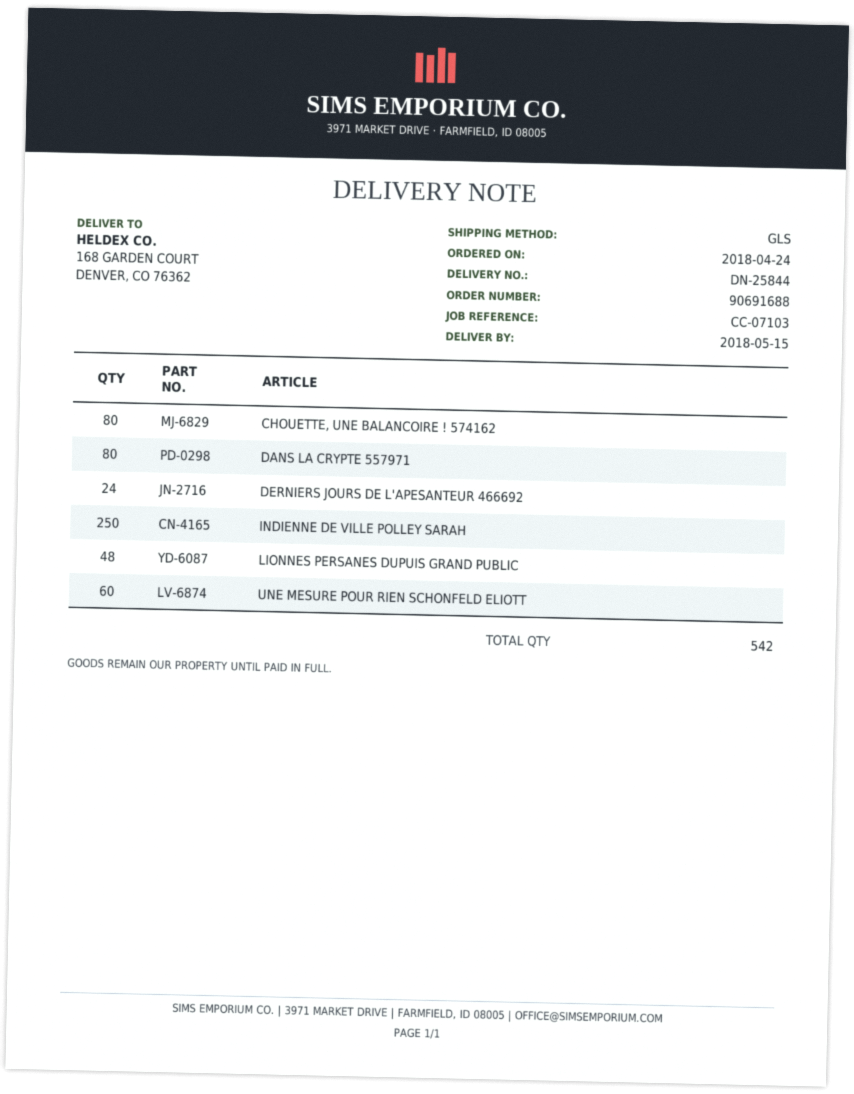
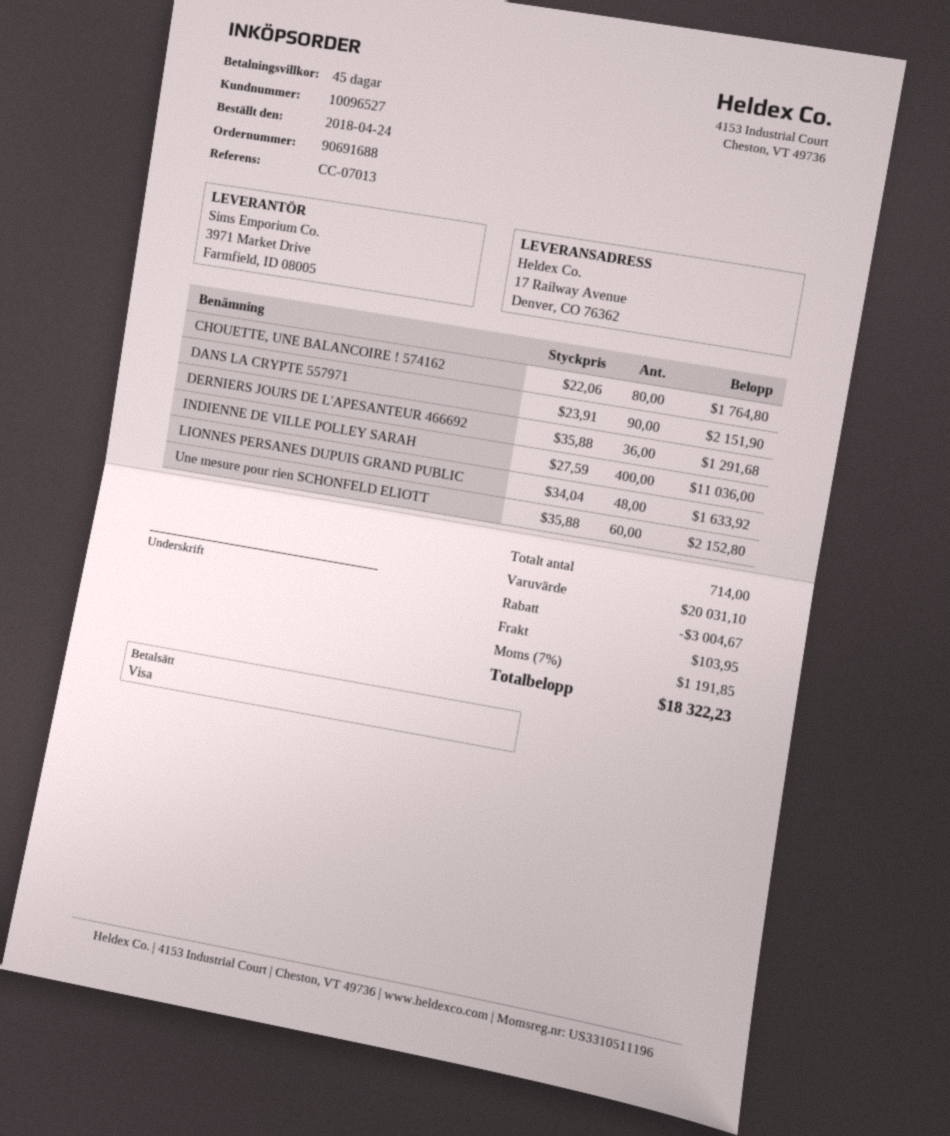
reference: CC-07103 -> CC-07013
ship to: 168 GARDEN COURT, DENVER, CO 76362 -> 17 Railway Avenue, Denver, CO 76362
DANS LA CRYPTE 557971: 80 -> 90
DERNIERS JOURS DE L'APESANTEUR 466692: 24 -> 36
INDIENNE DE VILLE POLLEY SARAH: 250 -> 400
total quantity: 542 -> 714

